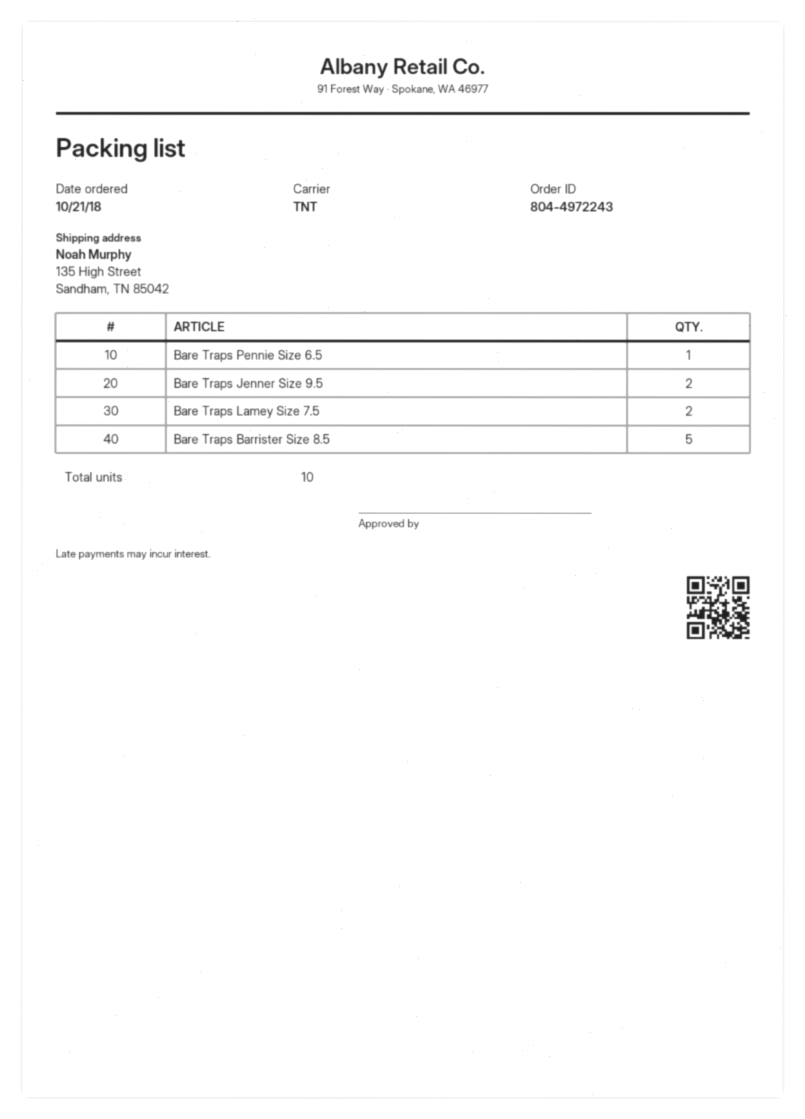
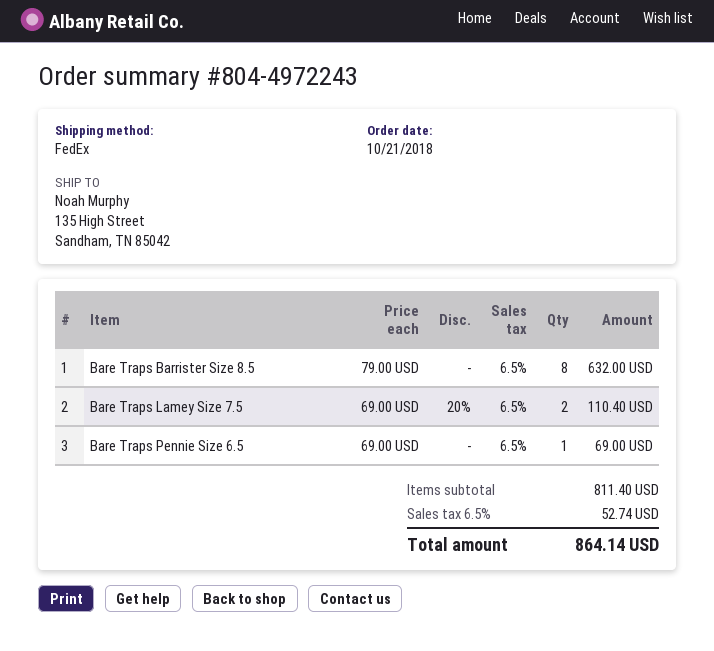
shipping method: TNT -> FedEx
Bare Traps Jenner Size 9.5: 2 -> none
Bare Traps Barrister Size 8.5: 5 -> 8

